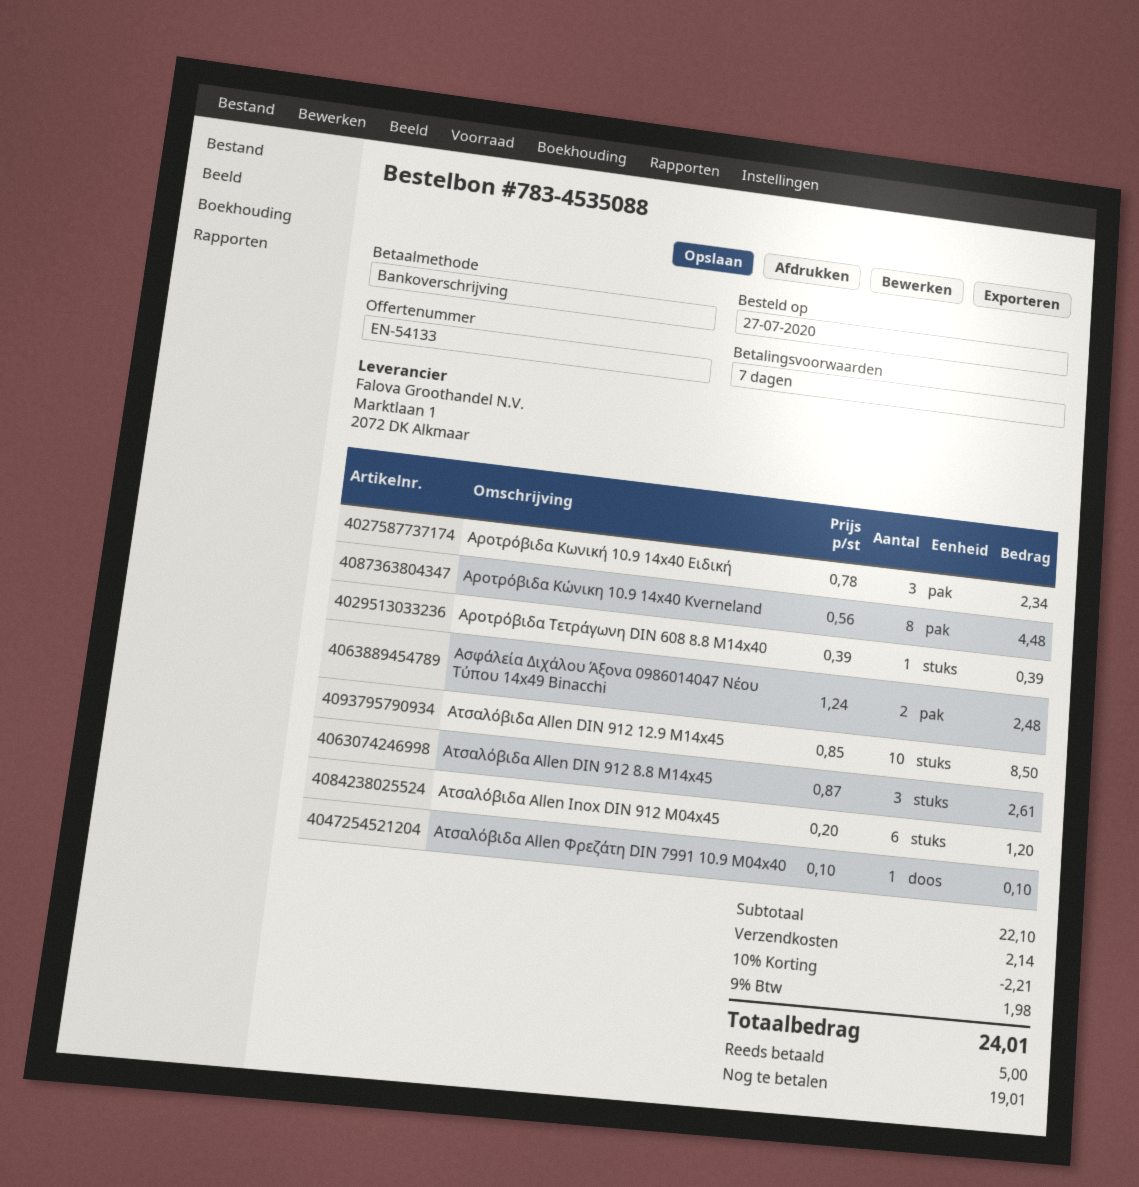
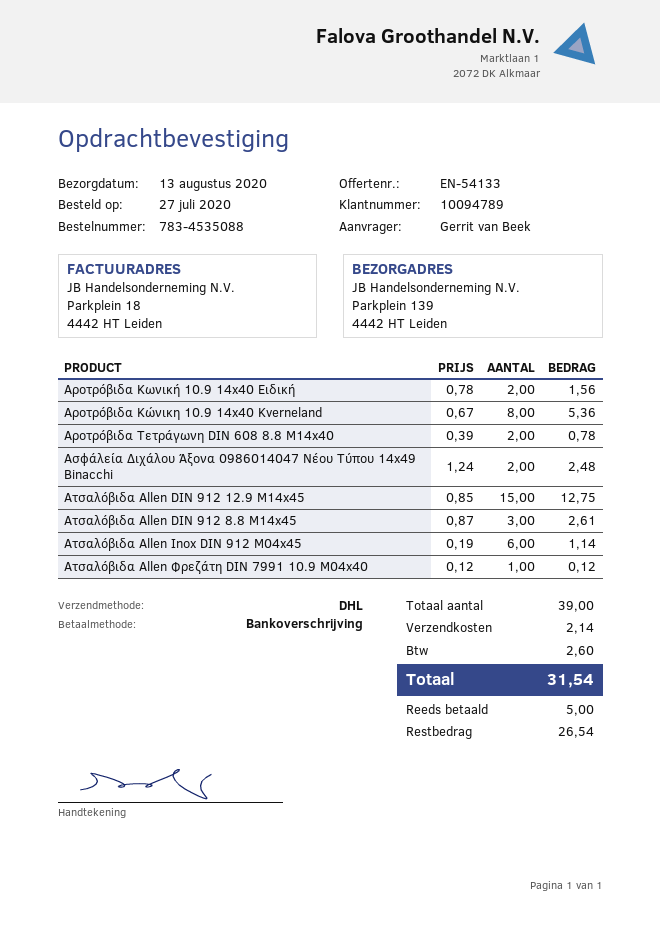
Αροτρόβιδα Κωνική 10.9 14x40 Ειδική: 3 x 0.78 = 2.34 -> 2 x 0.78 = 1.56
Αροτρόβιδα Κώνικη 10.9 14x40 Kverneland: 8 x 0.56 = 4.48 -> 8 x 0.67 = 5.36
Αροτρόβιδα Τετράγωνη DIN 608 8.8 M14x40: 1 x 0.39 = 0.39 -> 2 x 0.39 = 0.78
Ατσαλόβιδα Allen DIN 912 12.9 M14x45: 10 x 0.85 = 8.50 -> 15 x 0.85 = 12.75
Ατσαλόβιδα Allen Inox DIN 912 M04x45: 6 x 0.20 = 1.20 -> 6 x 0.19 = 1.14
Ατσαλόβιδα Allen Φρεζάτη DIN 7991 10.9 M04x40: 1 x 0.10 = 0.10 -> 1 x 0.12 = 0.12
discount: 10% = 2.21 -> none
tax: 1.98 -> 2.60
total: 24.01 -> 31.54
balance: 19.01 -> 26.54

